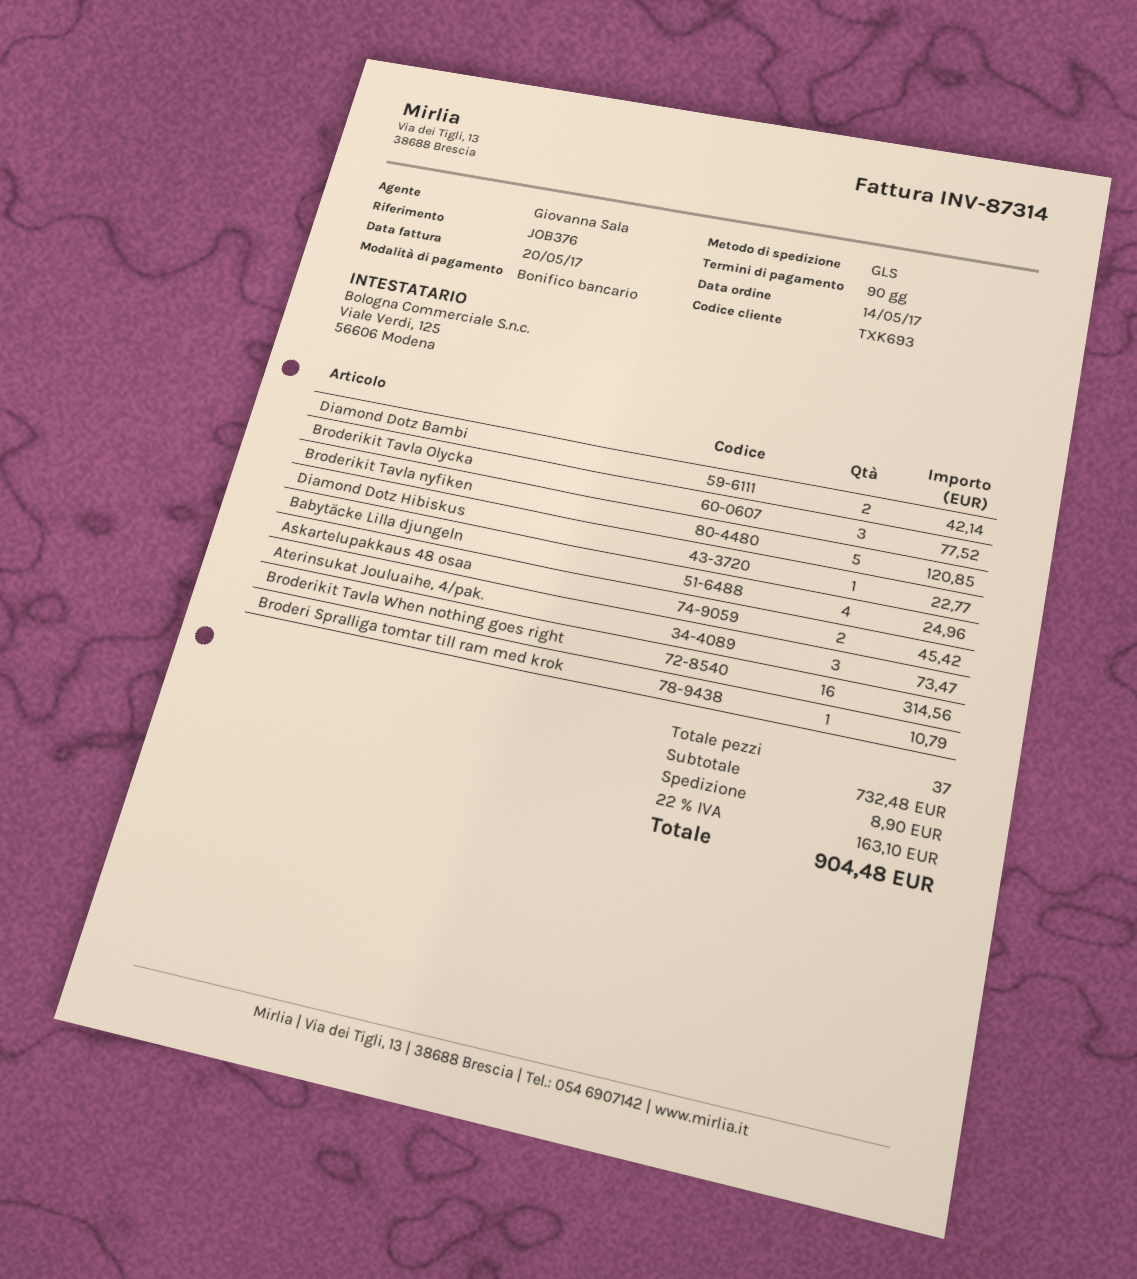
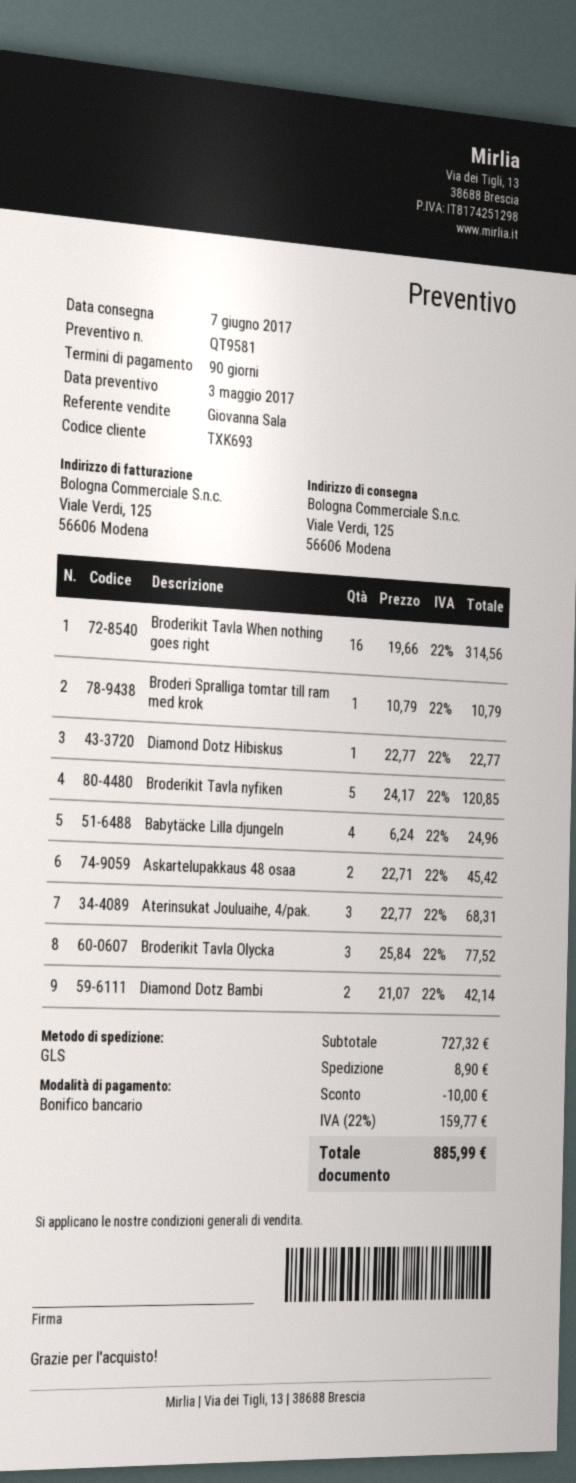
Aterinsukat Jouluaihe, 4/pak.: 3 for 73.47 -> 3 for 68.31
subtotal: 732.48 -> 727.32
discount: none -> 10.00
tax: 22% = 163.10 -> 22% = 159.77
total: 904.48 -> 885.99

